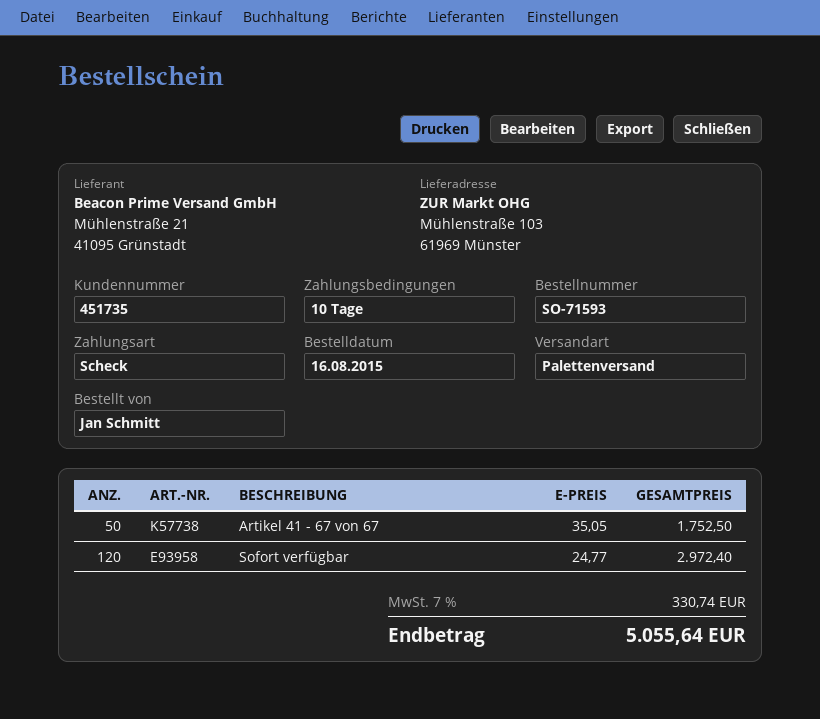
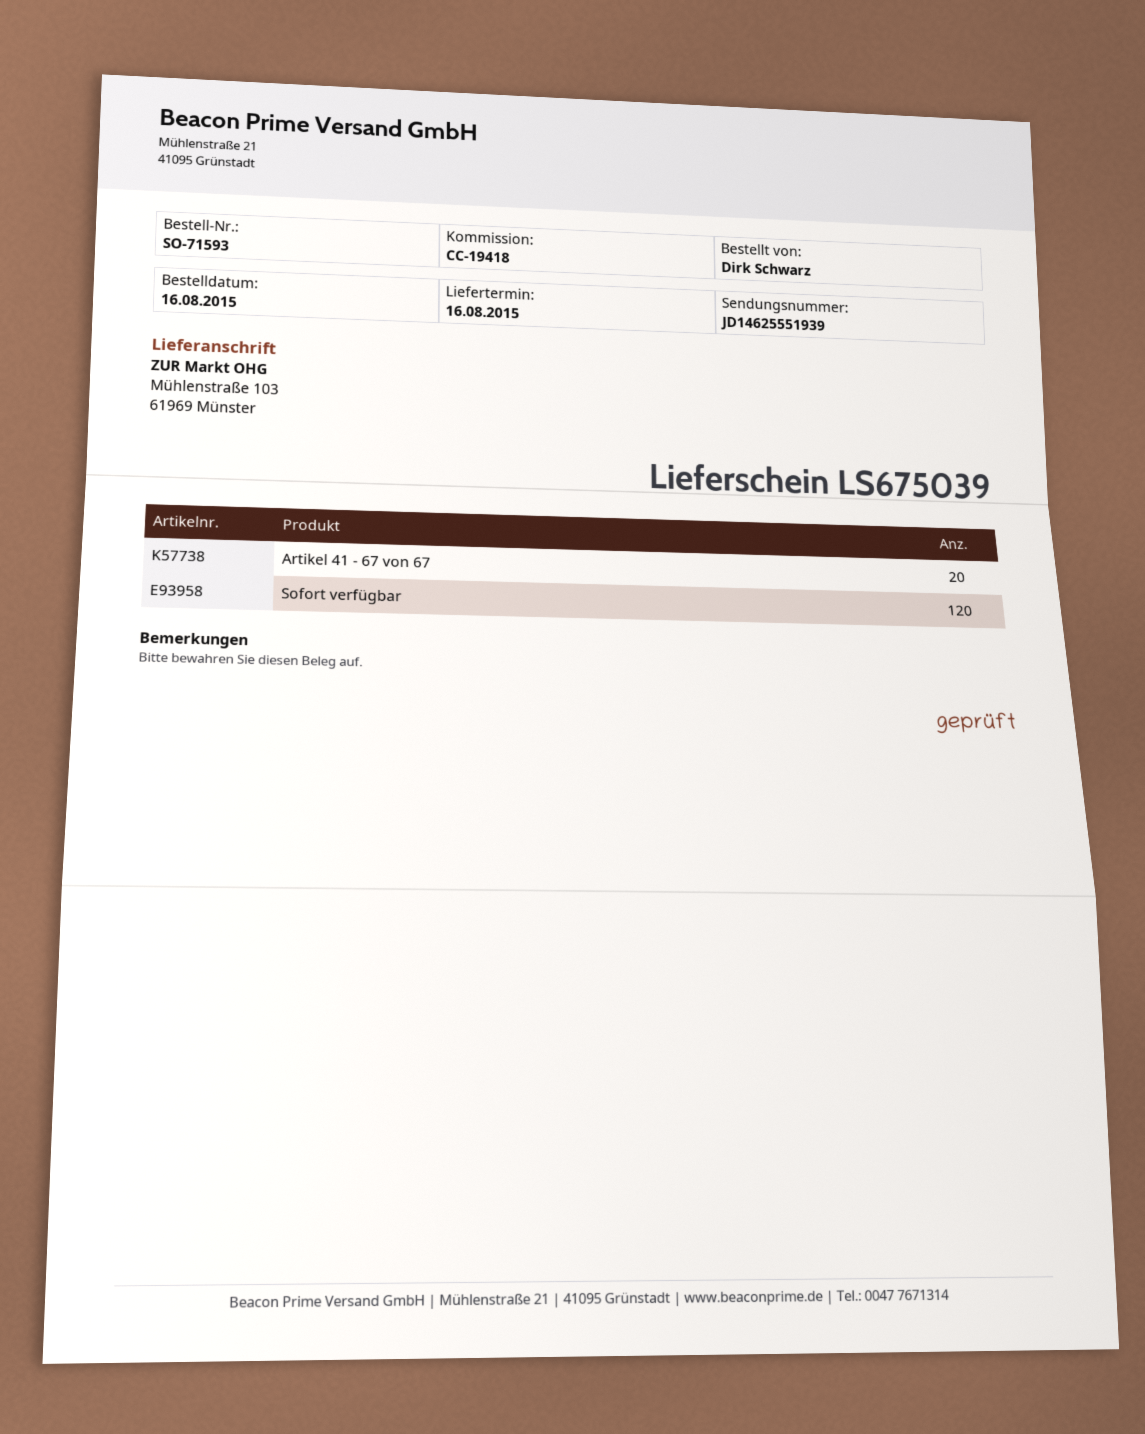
ordered by: Jan Schmitt -> Dirk Schwarz
Artikel 41 - 67 von 67: 50 -> 20

